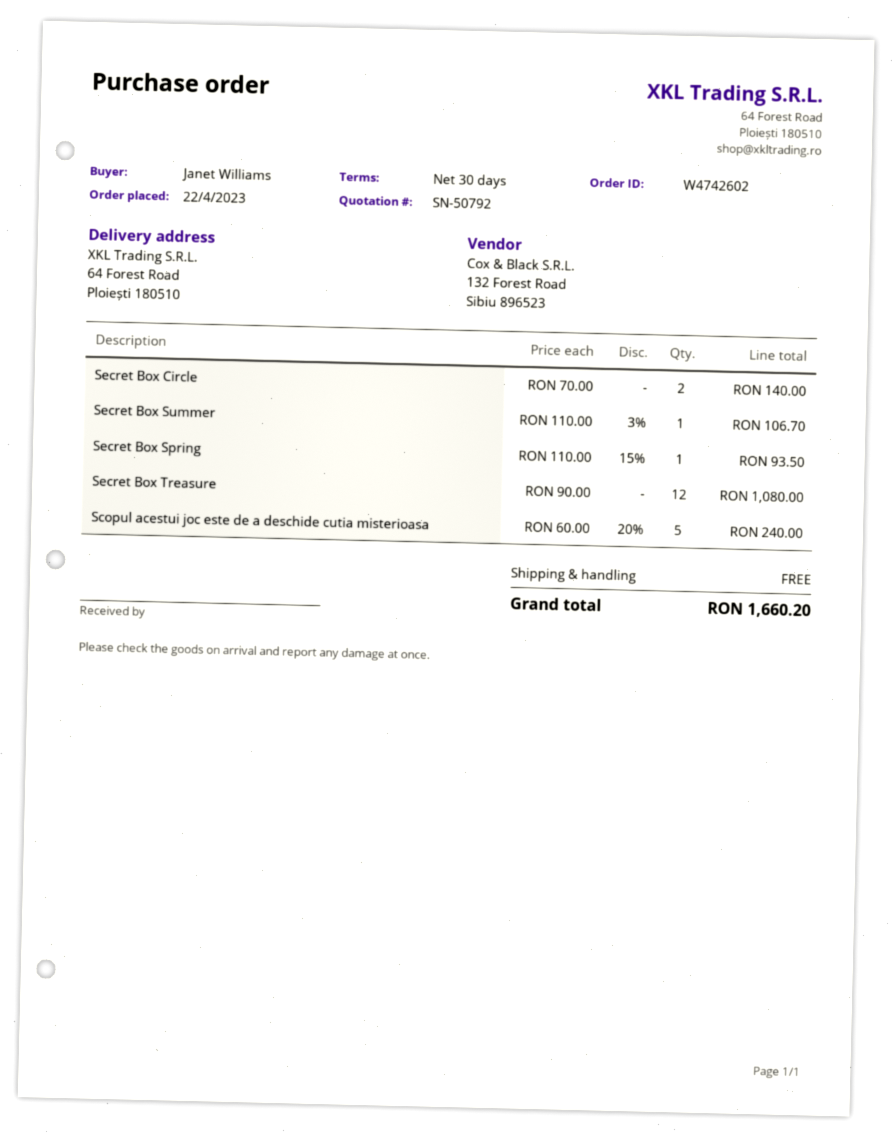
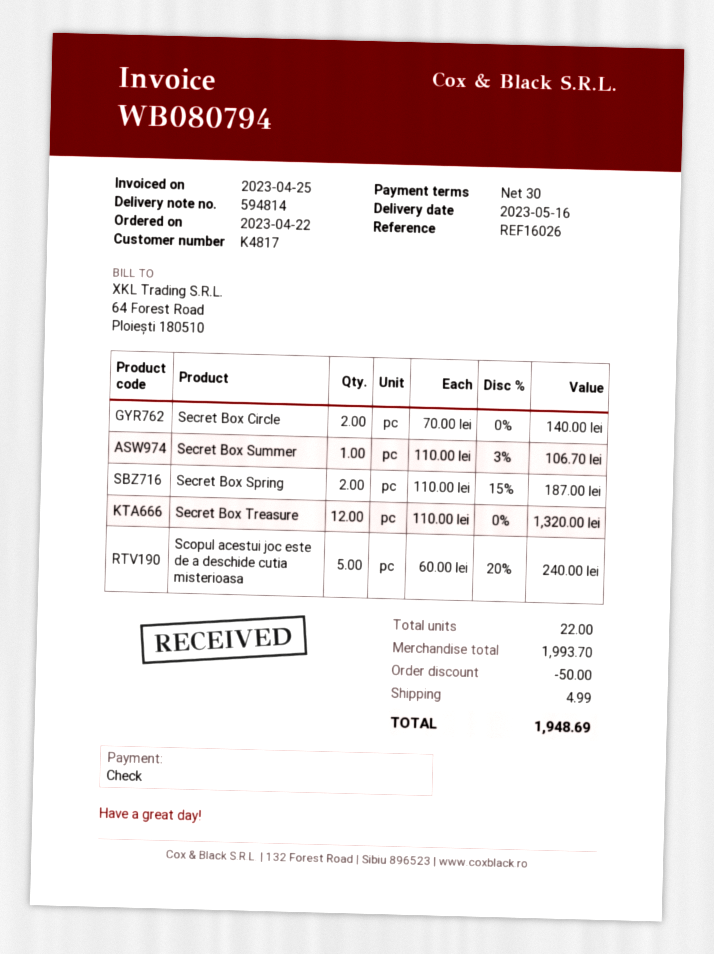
Secret Box Spring: 1 x 110.00 - 15% = 93.50 -> 2 x 110.00 - 15% = 187.00
Secret Box Treasure: 12 x 90.00 = 1080.00 -> 12 x 110.00 = 1320.00
discount: none -> 50.00
shipping: 0.00 -> 4.99
total: 1660.20 -> 1948.69

